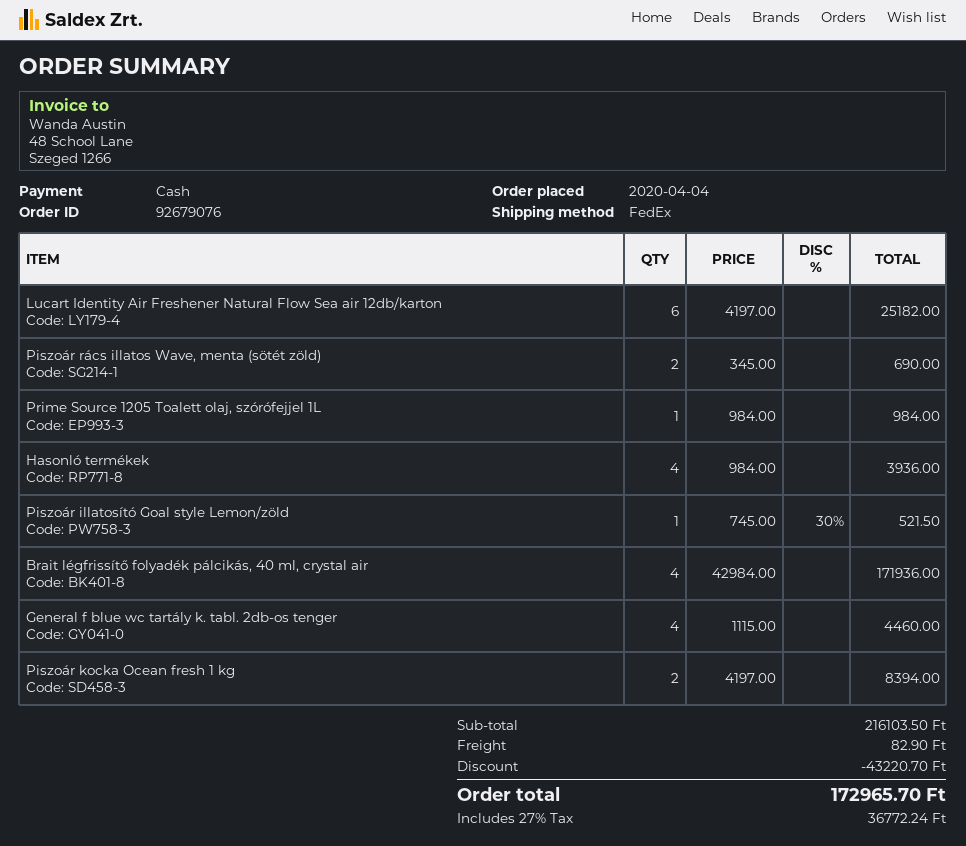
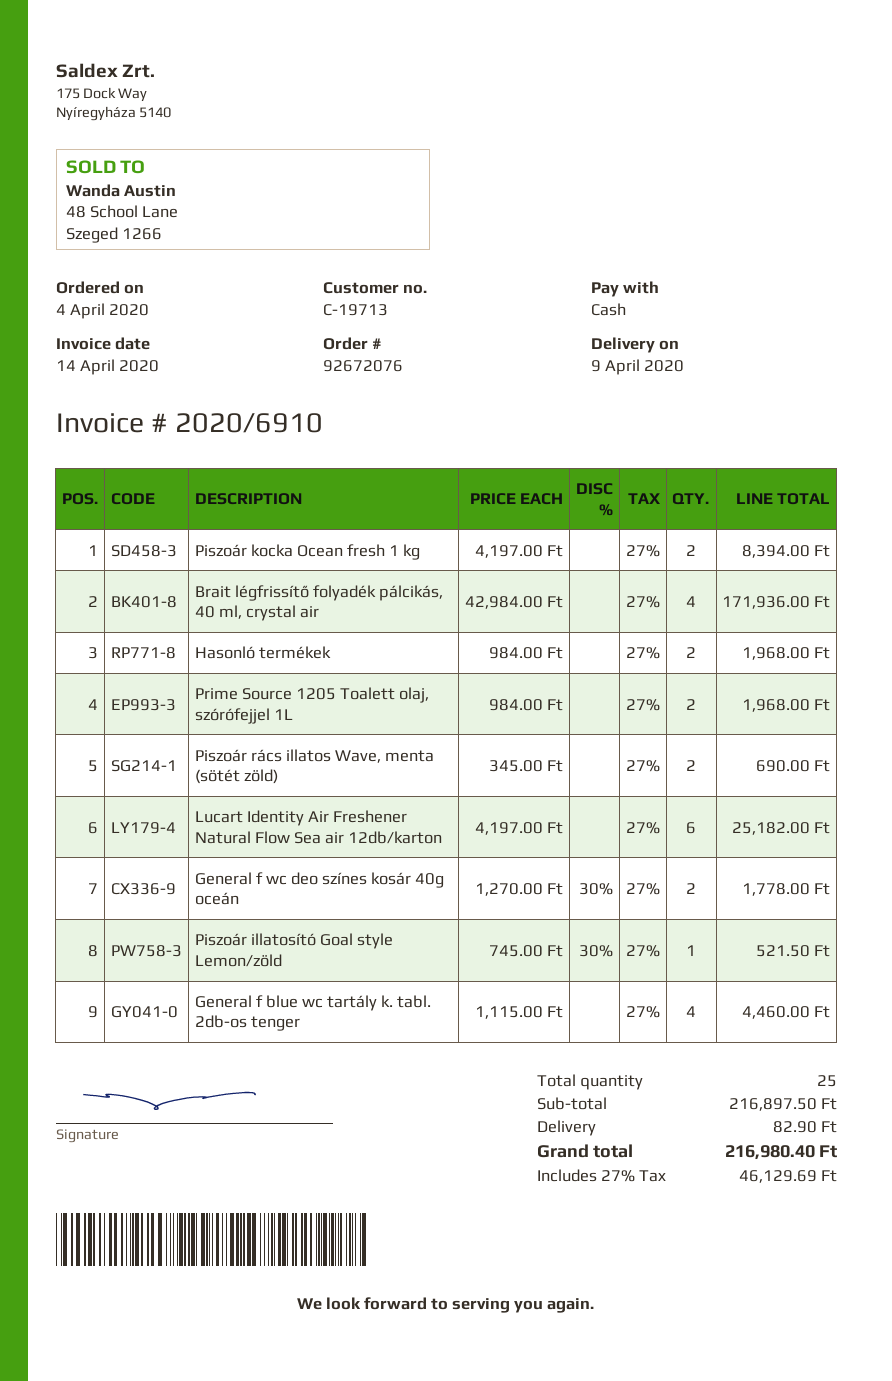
order number: 92679076 -> 92672076
Prime Source 1205 Toalett olaj, szórófejjel 1L: 1 x 984.00 = 984.00 -> 2 x 984.00 = 1968.00
Hasonló termékek: 4 x 984.00 = 3936.00 -> 2 x 984.00 = 1968.00
General f wc deo színes kosár 40g oceán: none -> 2 x 1270.00 - 30% = 1778.00
subtotal: 216103.50 -> 216897.50
discount: 43220.70 -> none
tax: 27% = 36772.24 -> 27% = 46129.69
total: 172965.70 -> 216980.40

